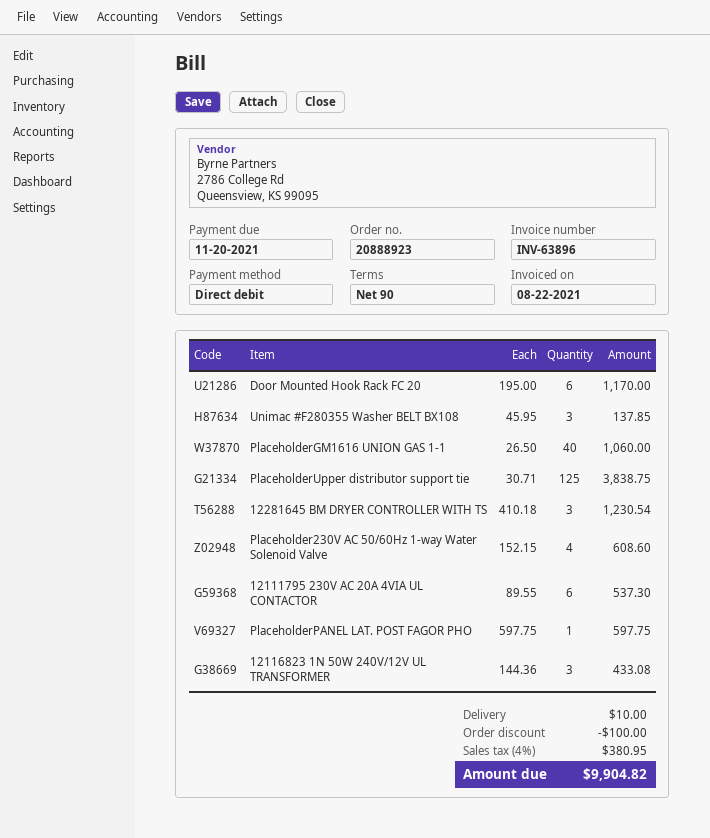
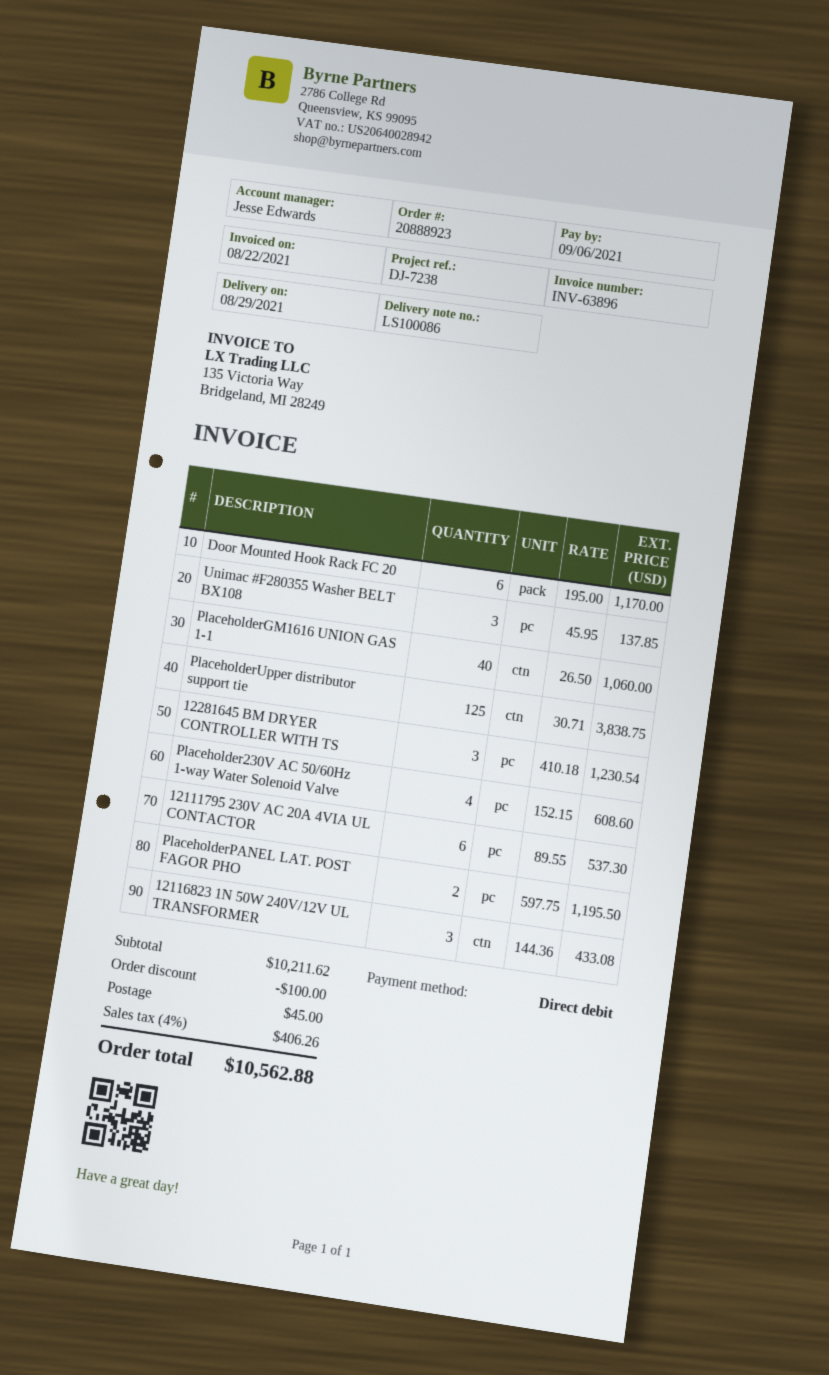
due date: 2021-11-20 -> 2021-09-06
PlaceholderPANEL LAT. POST FAGOR PHO: 1 x 597.75 = 597.75 -> 2 x 597.75 = 1195.50
shipping: 10.00 -> 45.00
tax: 4% = 380.95 -> 4% = 406.26
total: 9904.82 -> 10562.88

